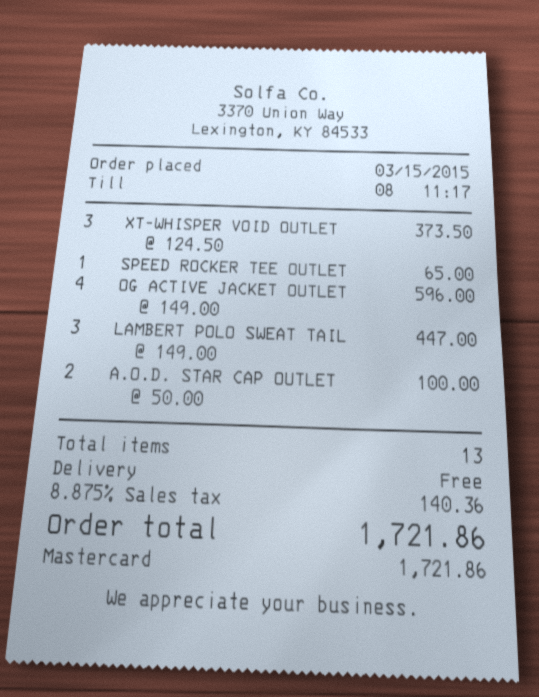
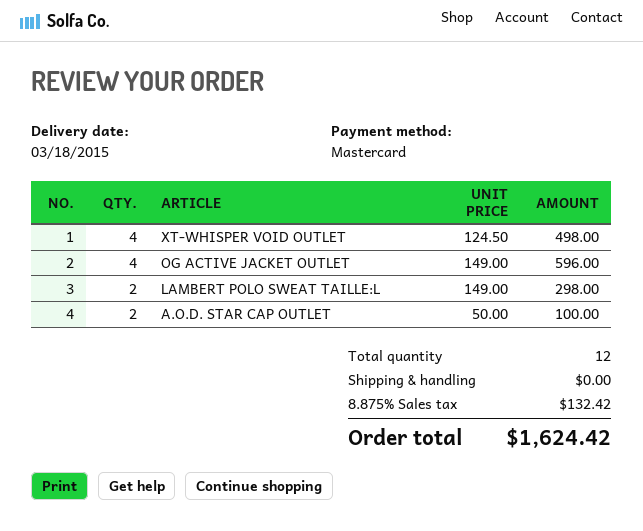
XT-WHISPER VOID OUTLET: 3 x 124.50 = 373.50 -> 4 x 124.50 = 498.00
SPEED ROCKER TEE OUTLET: 1 x 65.00 = 65.00 -> none
LAMBERT POLO SWEAT TAIL: 3 x 149.00 = 447.00 -> 2 x 149.00 = 298.00
total quantity: 13 -> 12
tax: 8.875% = 140.36 -> 8.875% = 132.42
total: 1721.86 -> 1624.42

